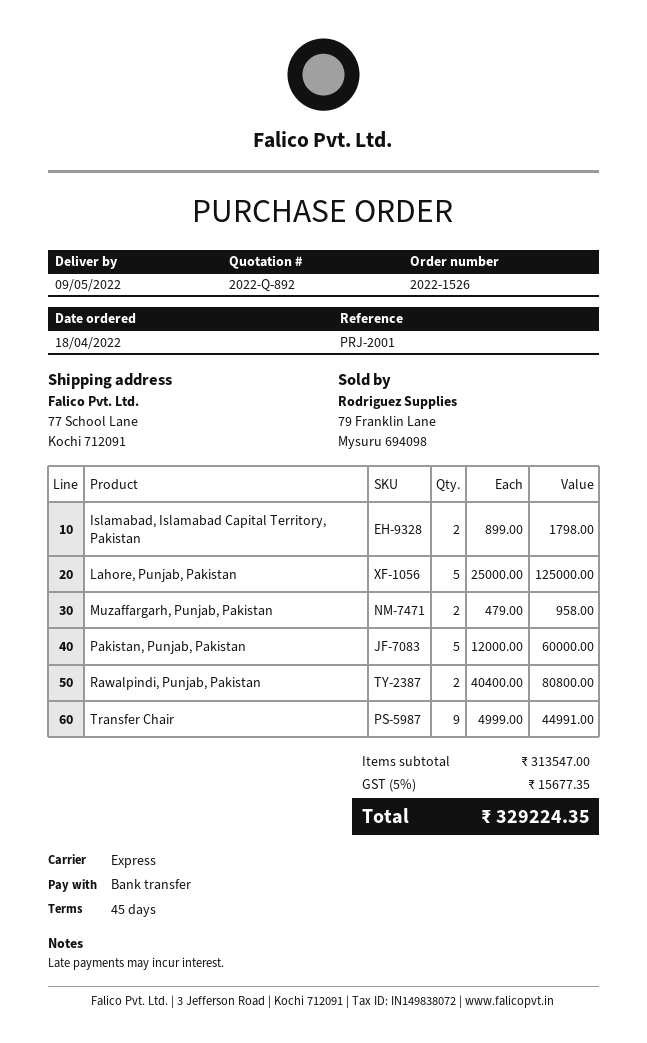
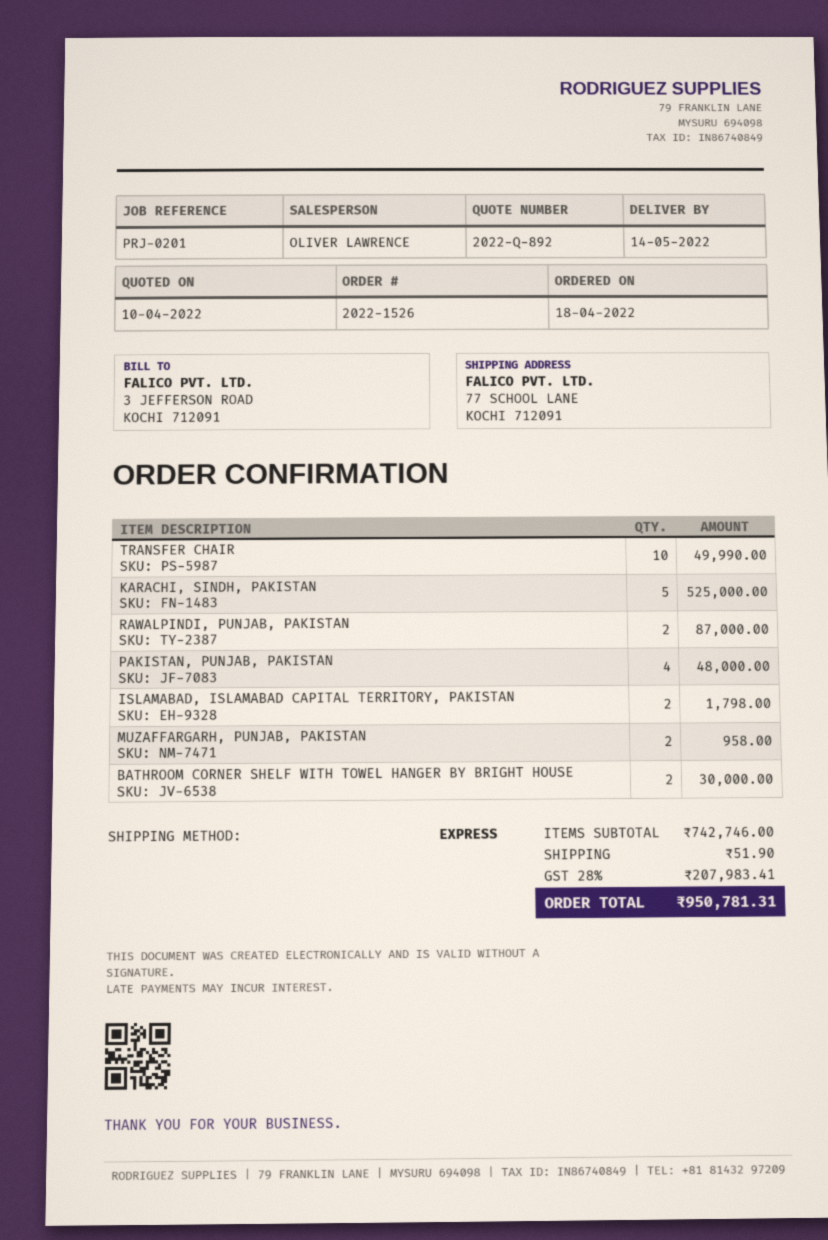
delivery date: 2022-05-09 -> 2022-05-14
reference: PRJ-2001 -> PRJ-0201
Lahore, Punjab, Pakistan: 5 for 125000.00 -> none
Pakistan, Punjab, Pakistan: 5 for 60000.00 -> 4 for 48000.00
Rawalpindi, Punjab, Pakistan: 2 for 80800.00 -> 2 for 87000.00
Transfer Chair: 9 for 44991.00 -> 10 for 49990.00
KARACHI, SINDH, PAKISTAN: none -> 5 for 525000.00
BATHROOM CORNER SHELF WITH TOWEL HANGER BY BRIGHT HOUSE: none -> 2 for 30000.00
subtotal: 313547.00 -> 742746.00
shipping: none -> 51.90
tax: 5% = 15677.35 -> 28% = 207983.41
total: 329224.35 -> 950781.31

